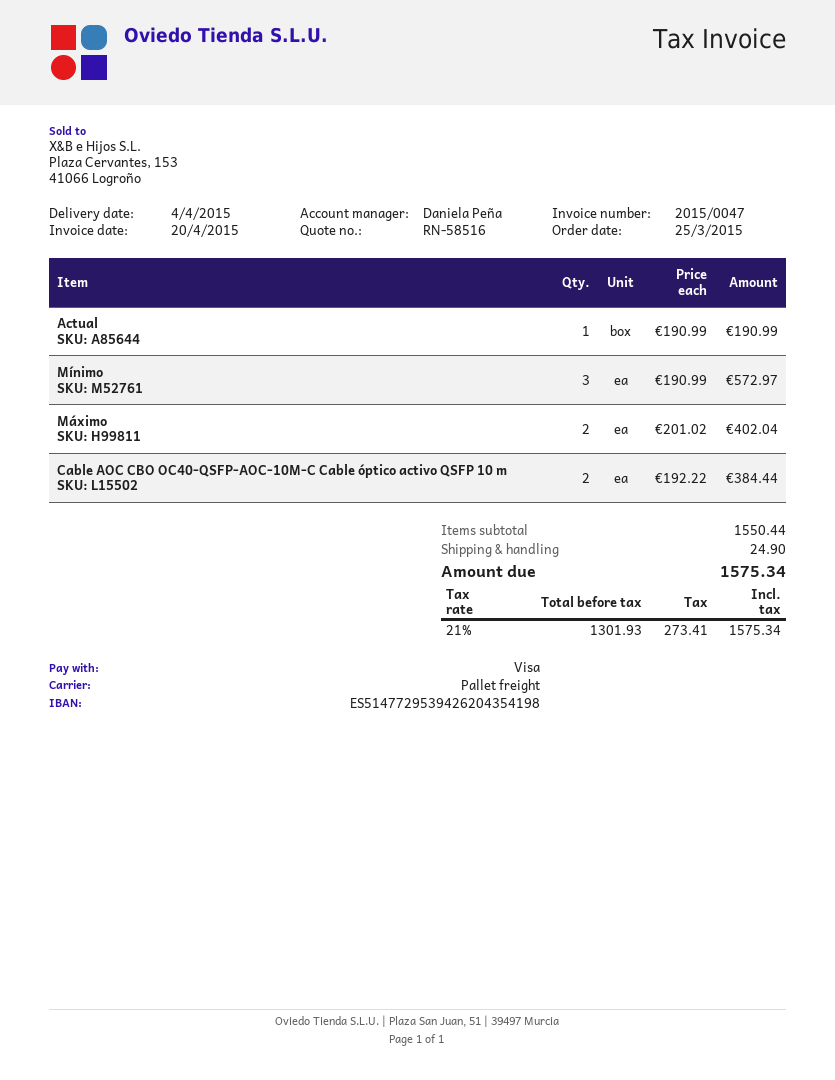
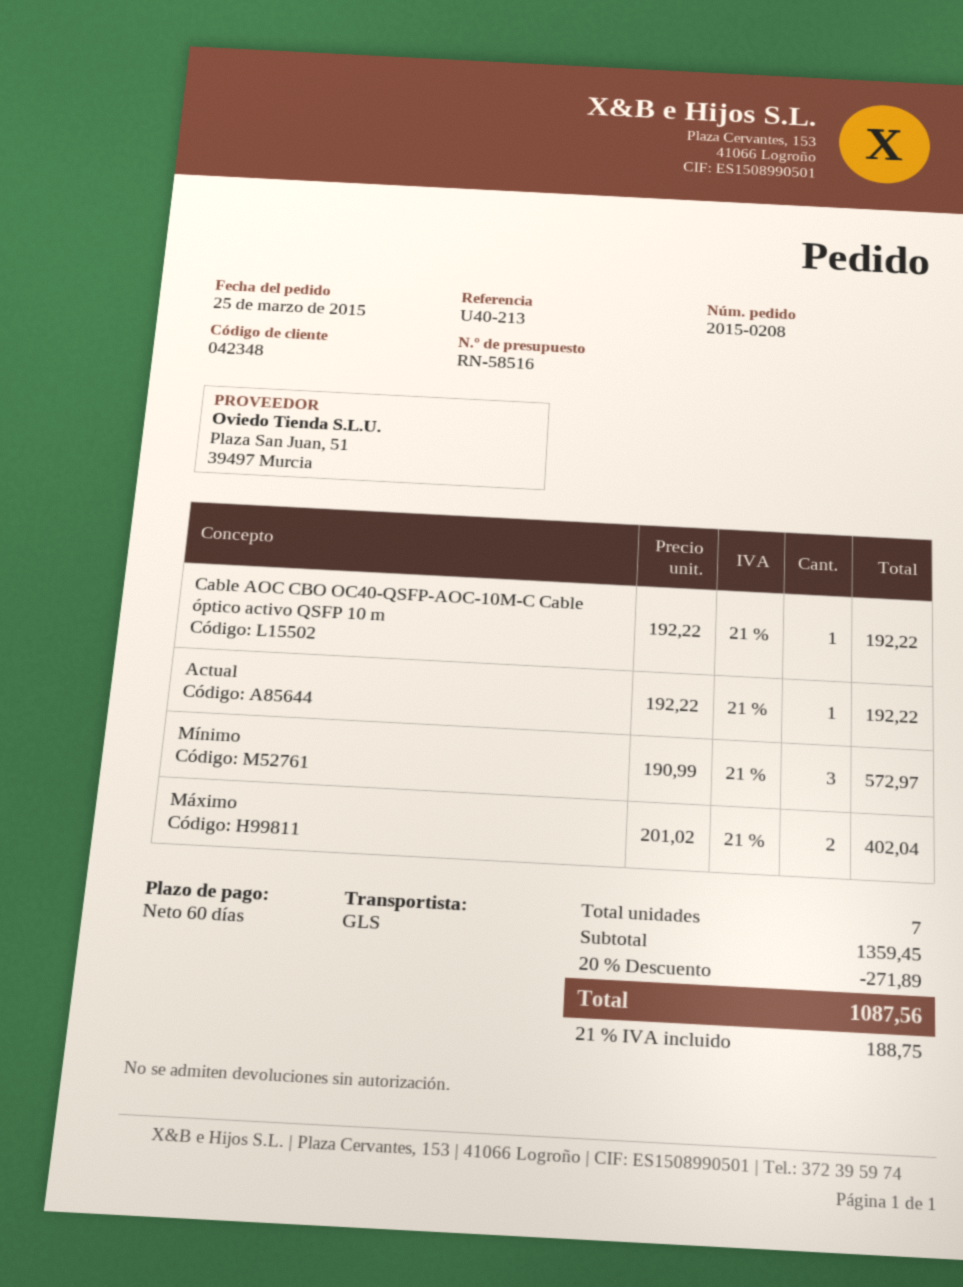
shipping method: pallet freight -> GLS
Actual: 1 x 190.99 = 190.99 -> 1 x 192.22 = 192.22
Cable AOC CBO OC40-QSFP-AOC-10M-C Cable óptico activo QSFP 10 m: 2 x 192.22 = 384.44 -> 1 x 192.22 = 192.22
subtotal: 1550.44 -> 1359.45
discount: none -> 20% = 271.89
shipping: 24.90 -> none
tax: 21% = 273.41 -> 21% = 188.75
total: 1575.34 -> 1087.56

